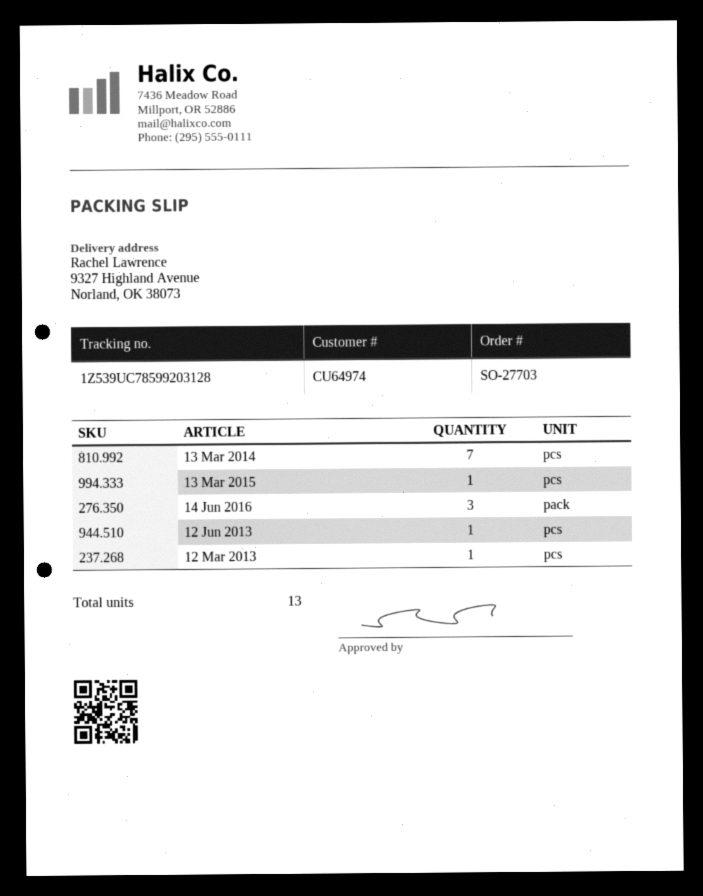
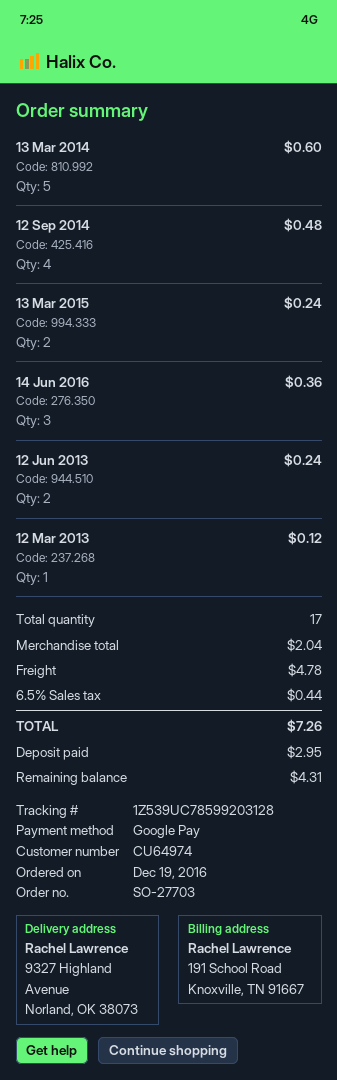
13 Mar 2014: 7 -> 5
13 Mar 2015: 1 -> 2
12 Jun 2013: 1 -> 2
12 Sep 2014: none -> 4
total quantity: 13 -> 17

